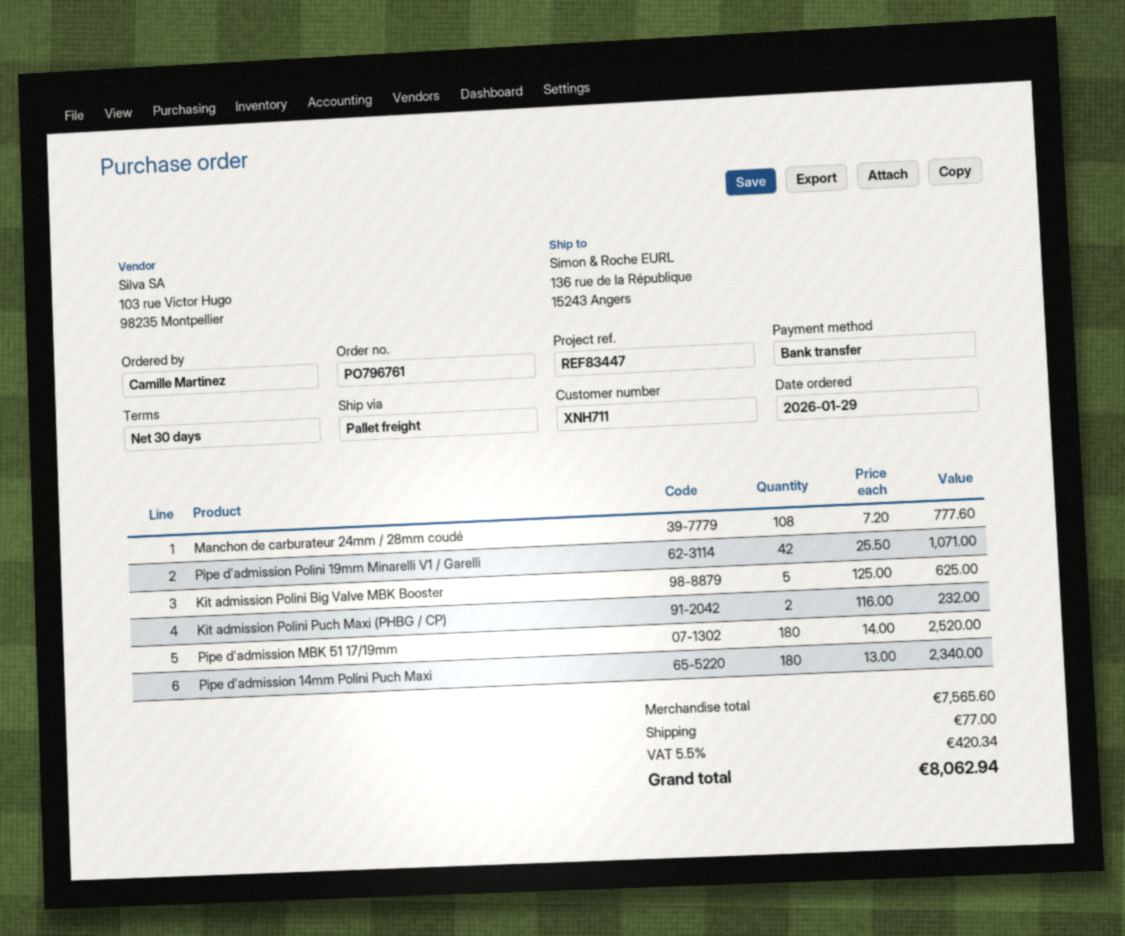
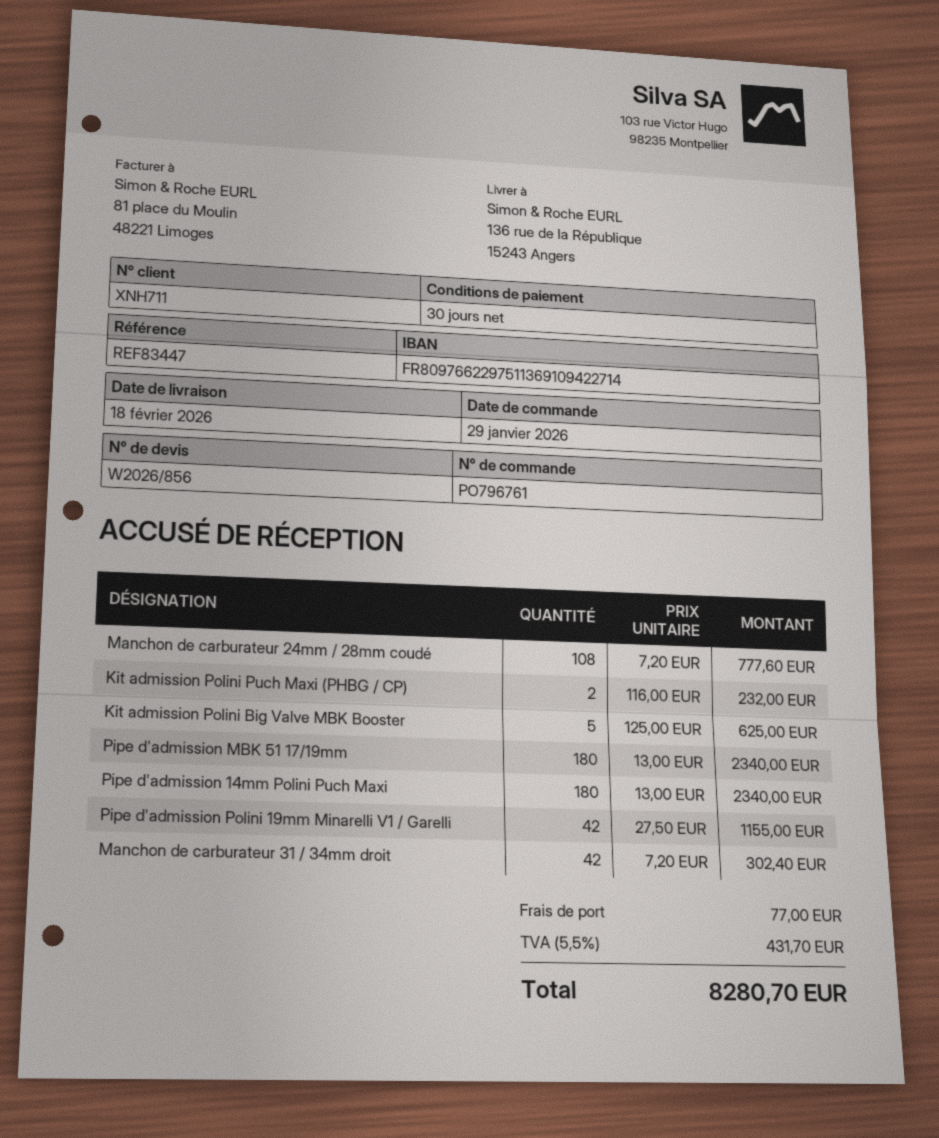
Pipe d'admission Polini 19mm Minarelli V1 / Garelli: 42 x 25.50 = 1071.00 -> 42 x 27.50 = 1155.00
Pipe d'admission MBK 51 17/19mm: 180 x 14.00 = 2520.00 -> 180 x 13.00 = 2340.00
Manchon de carburateur 31 / 34mm droit: none -> 42 x 7.20 = 302.40
tax: 5.5% = 420.34 -> 5.5% = 431.70
total: 8062.94 -> 8280.70

